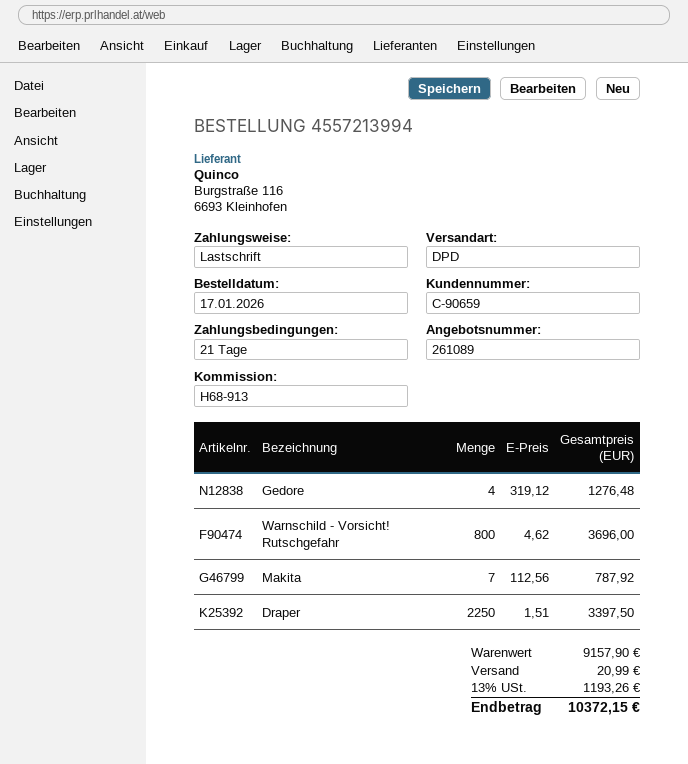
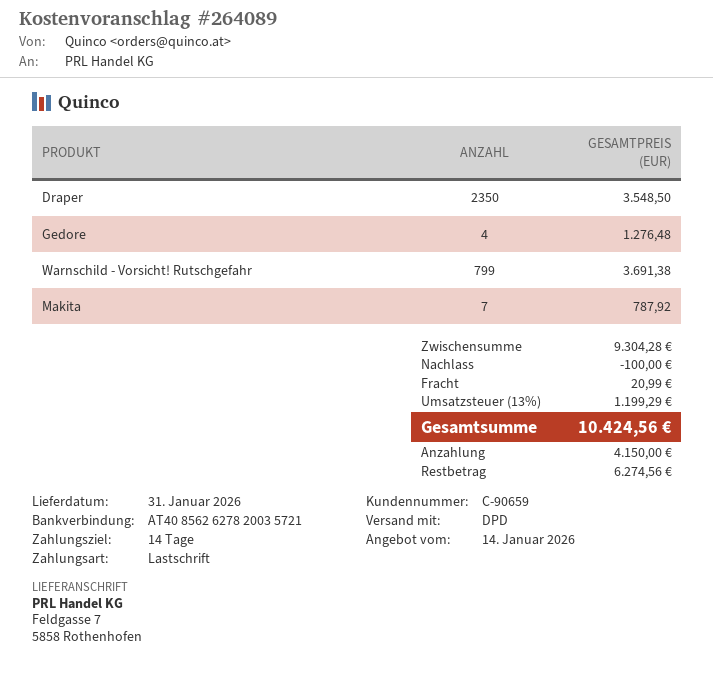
quote number: 261089 -> 264089
payment terms: 21 days -> 14 days
Warnschild - Vorsicht! Rutschgefahr: 800 for 3696.00 -> 799 for 3691.38
Draper: 2250 for 3397.50 -> 2350 for 3548.50
subtotal: 9157.90 -> 9304.28
discount: none -> 100.00
tax: 13% = 1193.26 -> 13% = 1199.29
total: 10372.15 -> 10424.56

